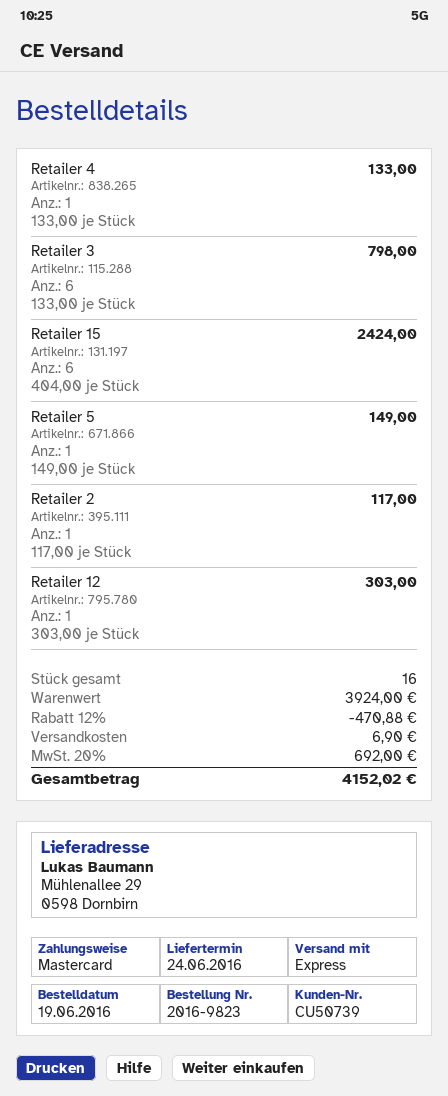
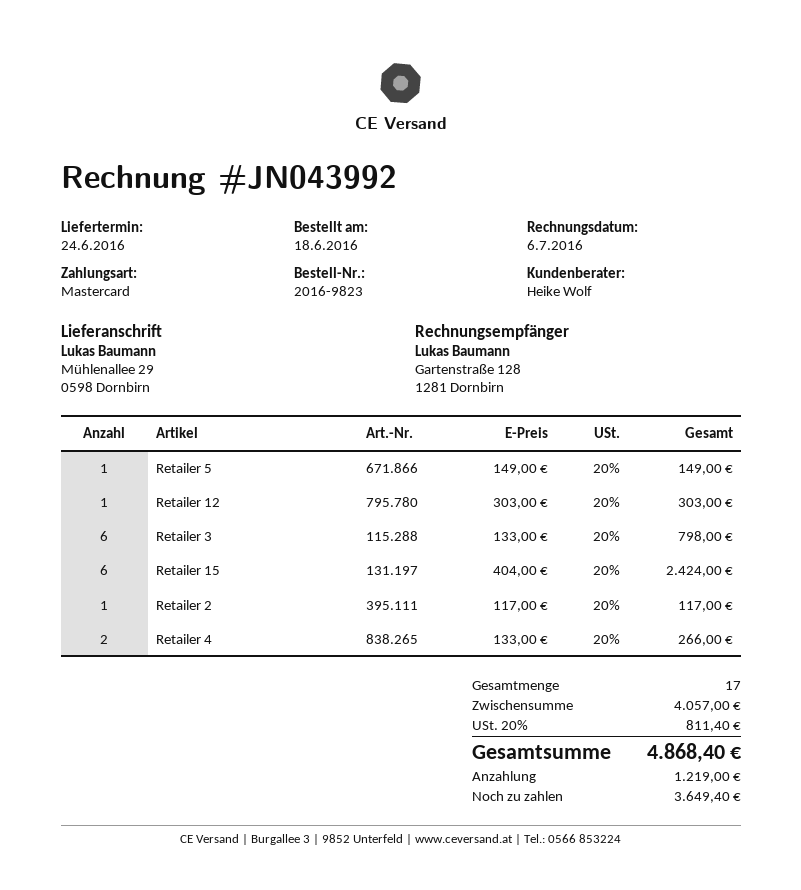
order date: 2016-06-19 -> 2016-06-18
Retailer 4: 1 x 133.00 = 133.00 -> 2 x 133.00 = 266.00
total quantity: 16 -> 17
subtotal: 3924.00 -> 4057.00
discount: 12% = 470.88 -> none
shipping: 6.90 -> none
tax: 20% = 692.00 -> 20% = 811.40
total: 4152.02 -> 4868.40

